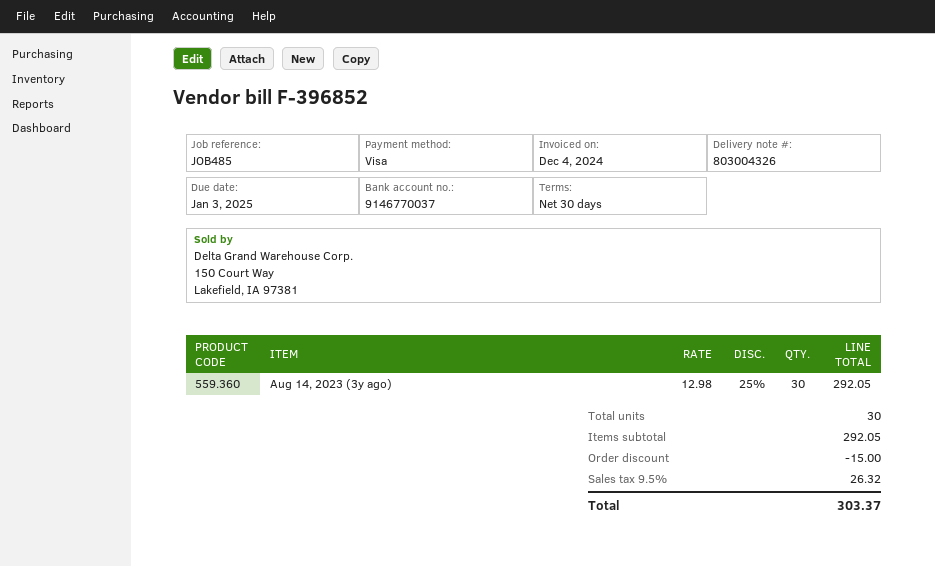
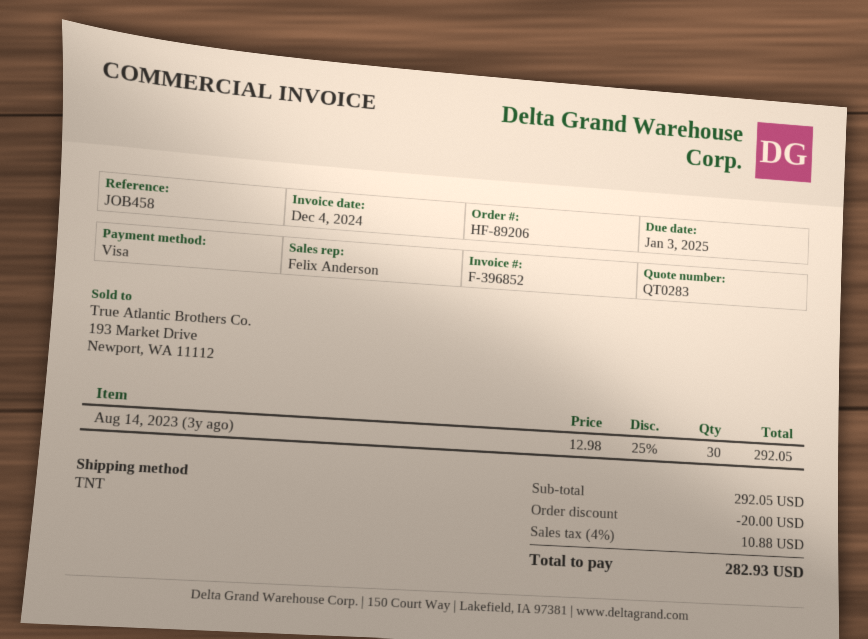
reference: JOB485 -> JOB458
discount: 15.00 -> 20.00
tax: 9.5% = 26.32 -> 4% = 10.88
total: 303.37 -> 282.93

